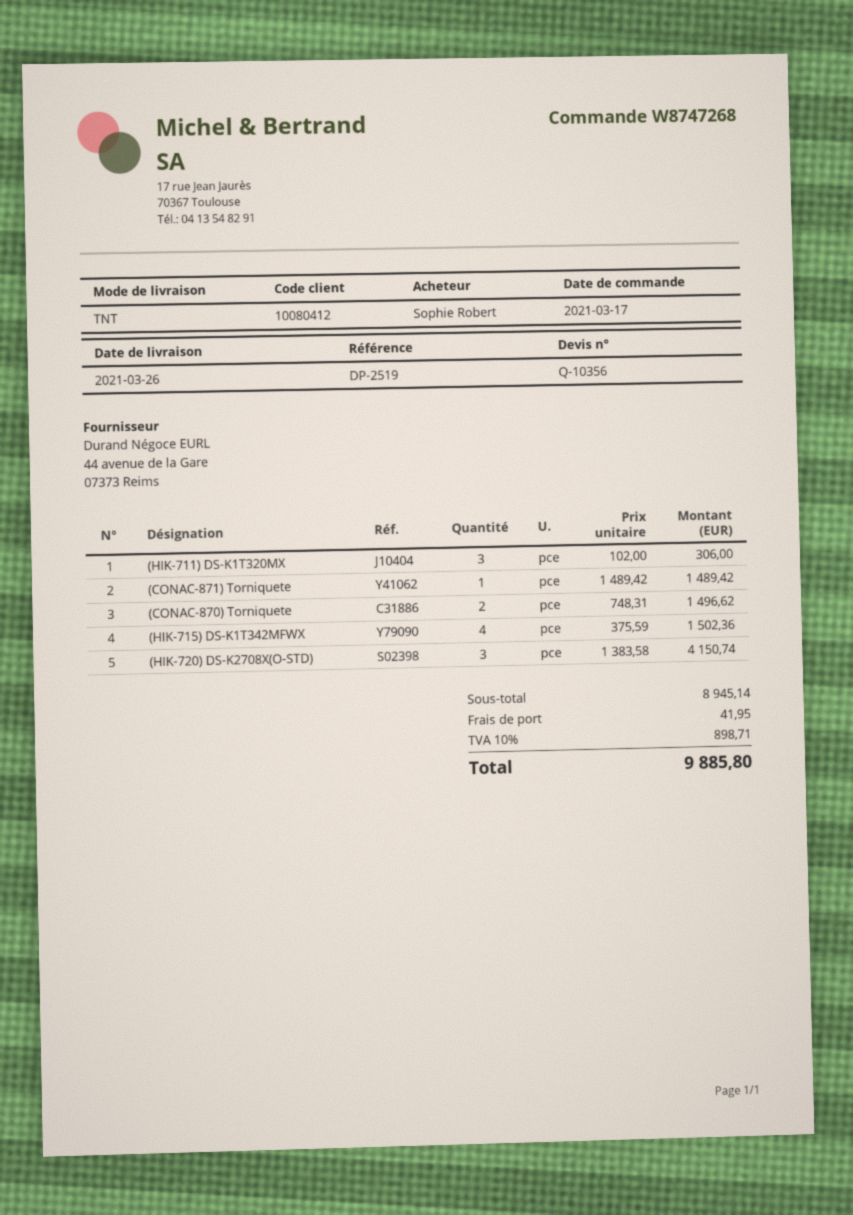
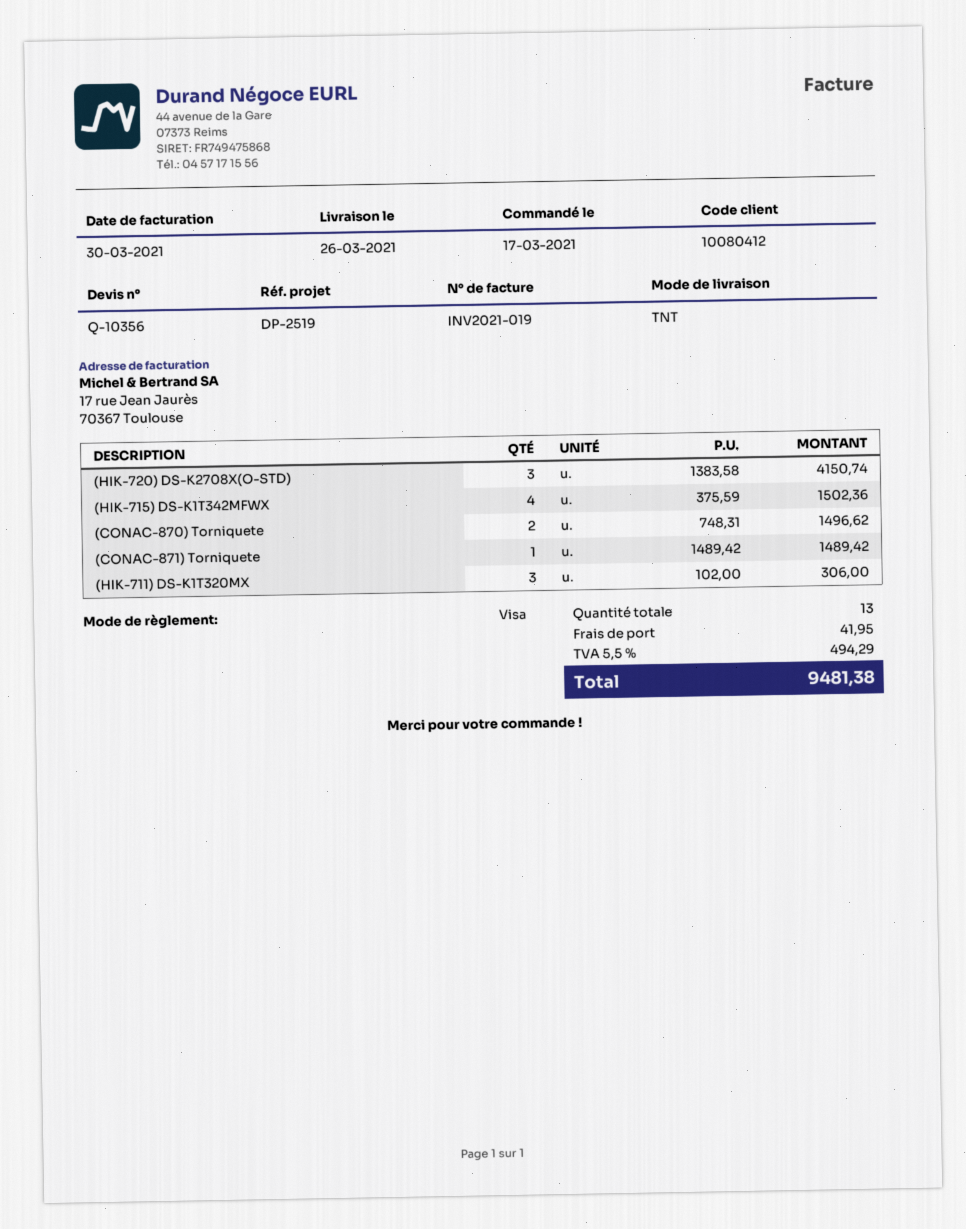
tax: 10% = 898.71 -> 5.5% = 494.29
total: 9885.80 -> 9481.38

